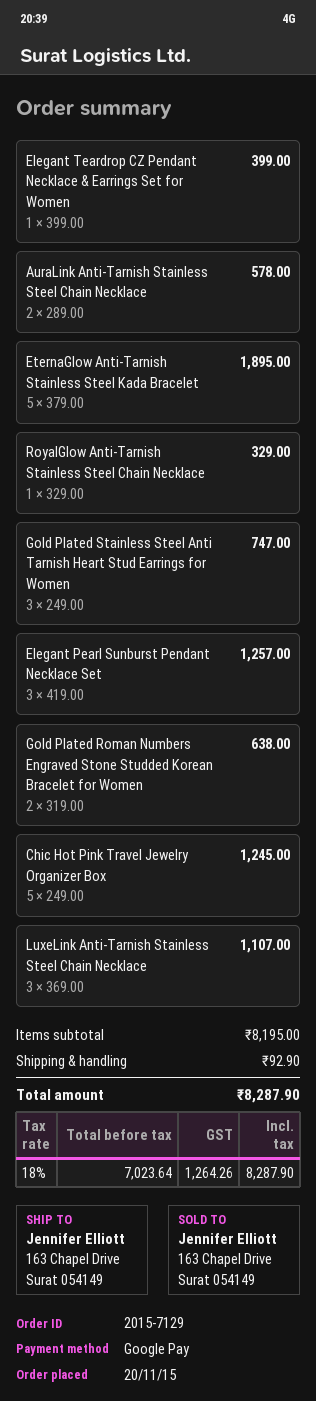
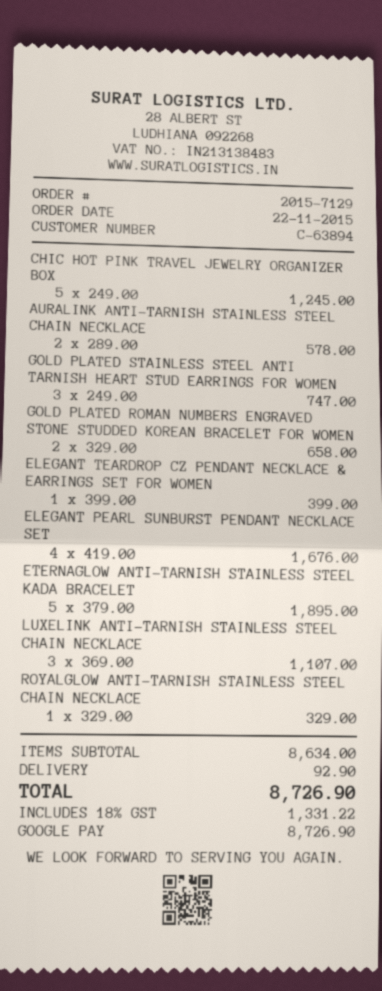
order date: 2015-11-20 -> 2015-11-22
Elegant Pearl Sunburst Pendant Necklace Set: 3 x 419.00 = 1257.00 -> 4 x 419.00 = 1676.00
Gold Plated Roman Numbers Engraved Stone Studded Korean Bracelet for Women: 2 x 319.00 = 638.00 -> 2 x 329.00 = 658.00
subtotal: 8195.00 -> 8634.00
tax: 18% = 1264.26 -> 18% = 1331.22
total: 8287.90 -> 8726.90

